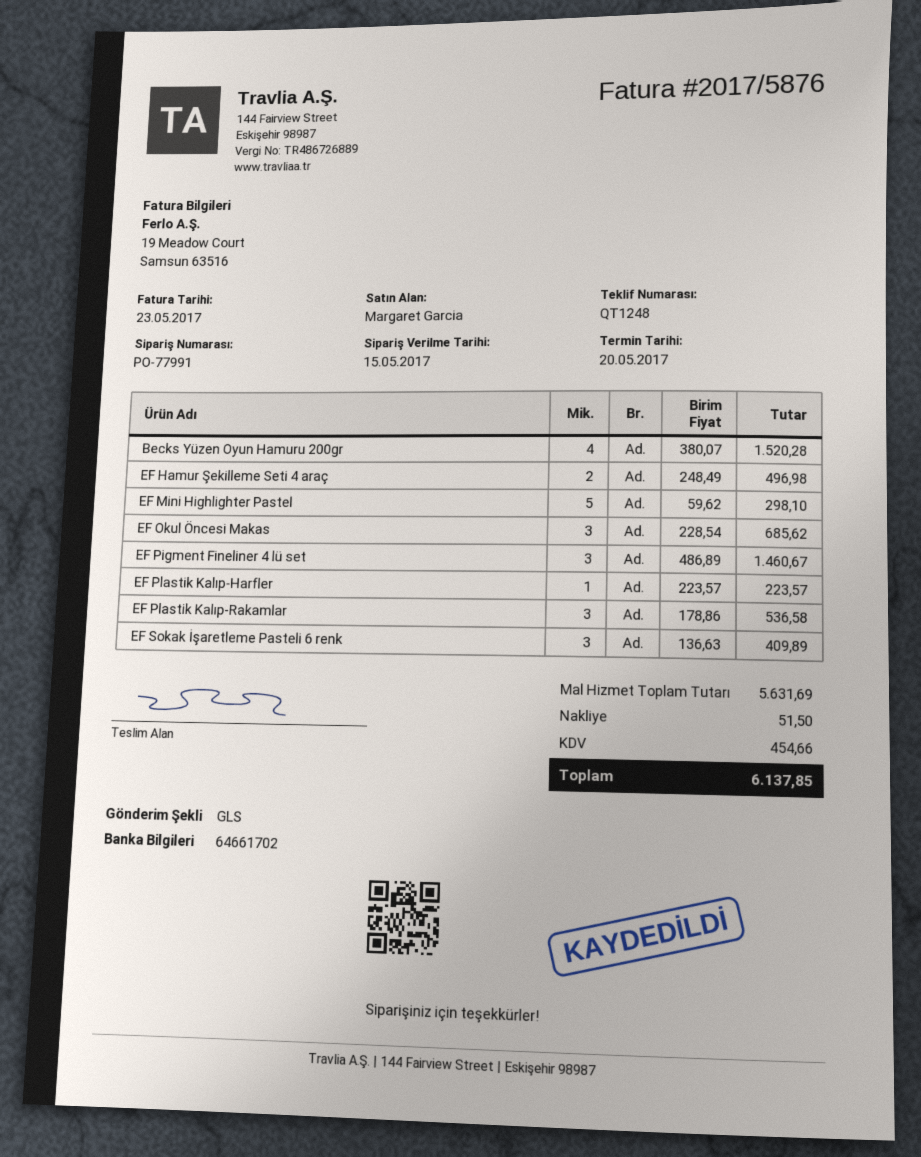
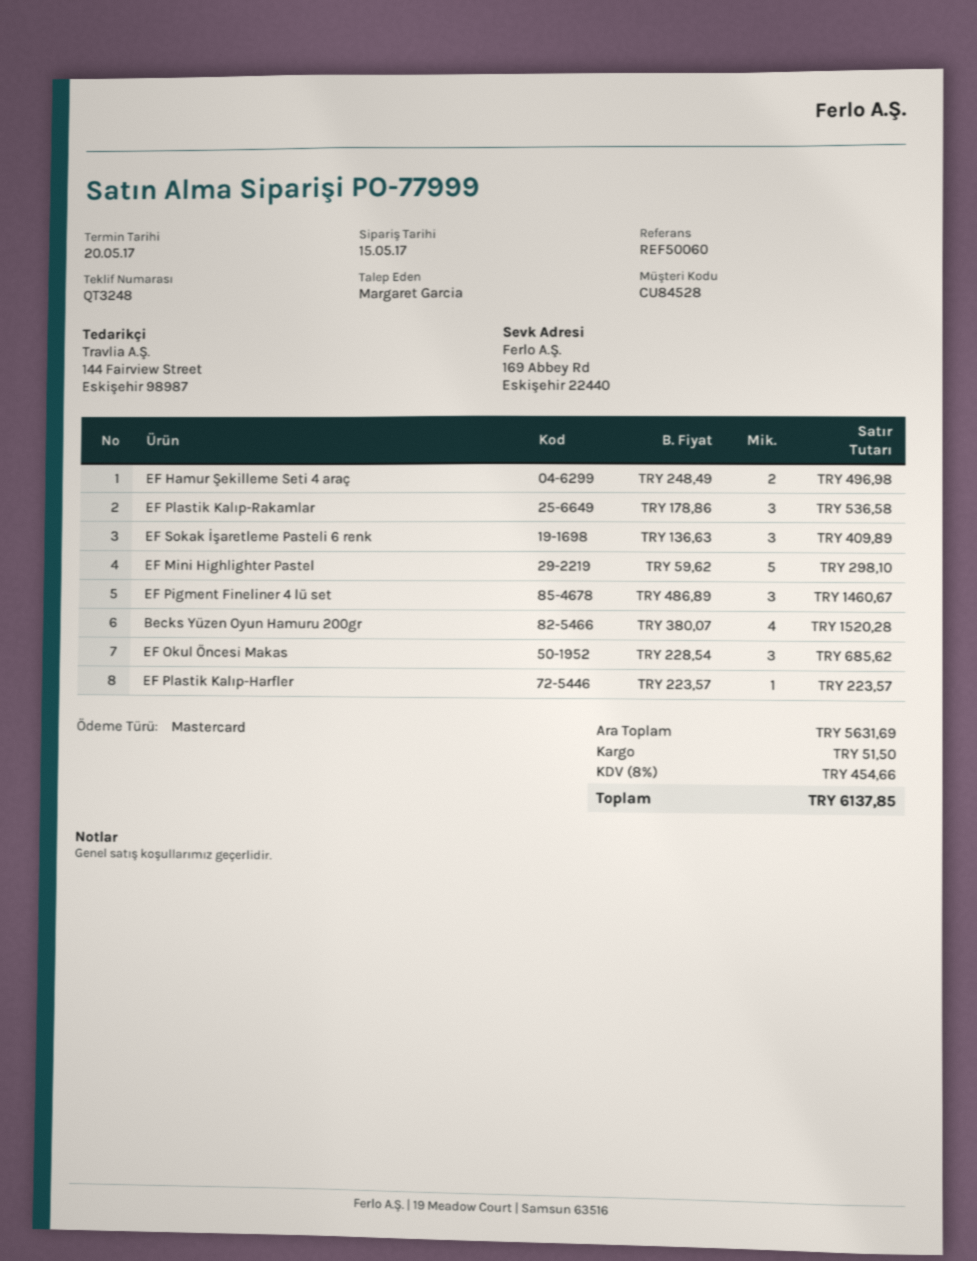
quote number: QT1248 -> QT3248
order number: PO-77991 -> PO-77999

